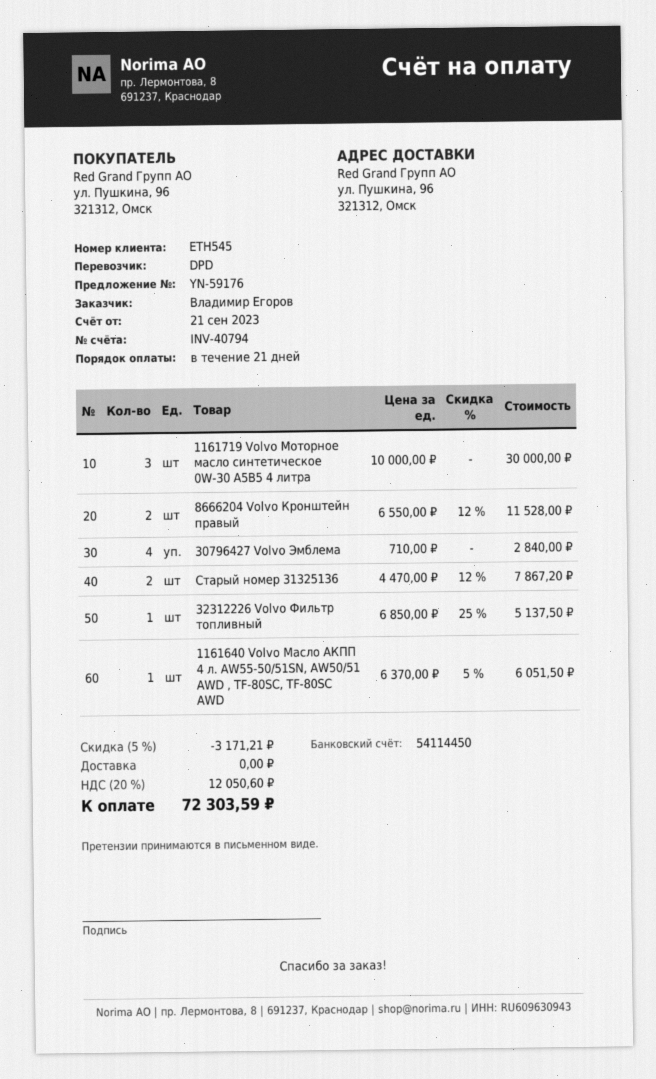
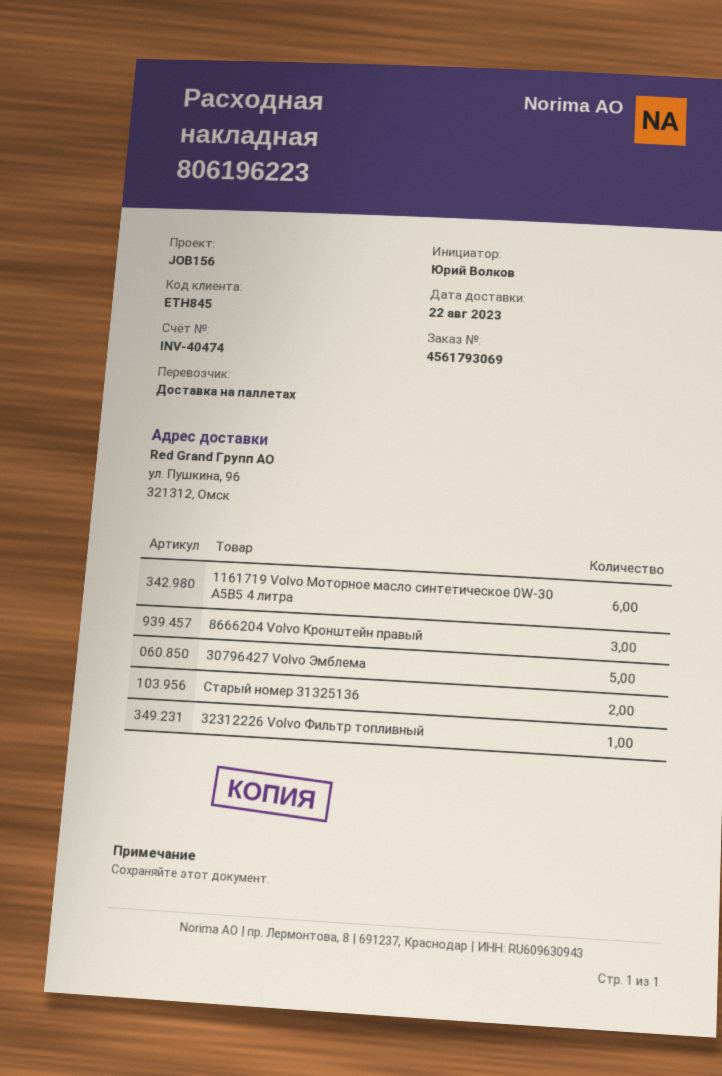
invoice number: INV-40794 -> INV-40474
customer number: ETH545 -> ETH845
ordered by: Владимир Егоров -> Юрий Волков
shipping method: DPD -> pallet freight
1161719 Volvo Моторное масло синтетическое 0W-30 A5B5 4 литра: 3 -> 6
8666204 Volvo Кронштейн правый: 2 -> 3
30796427 Volvo Эмблема: 4 -> 5
1161640 Volvo Масло АКПП 4 л. AW55-50/51SN, AW50/51 AWD , TF-80SC, TF-80SC AWD: 1 -> none

